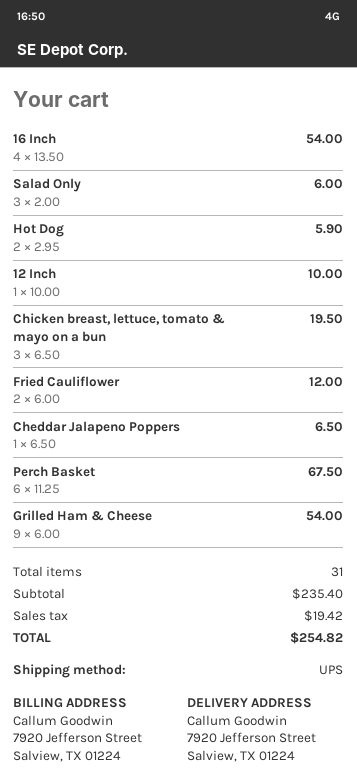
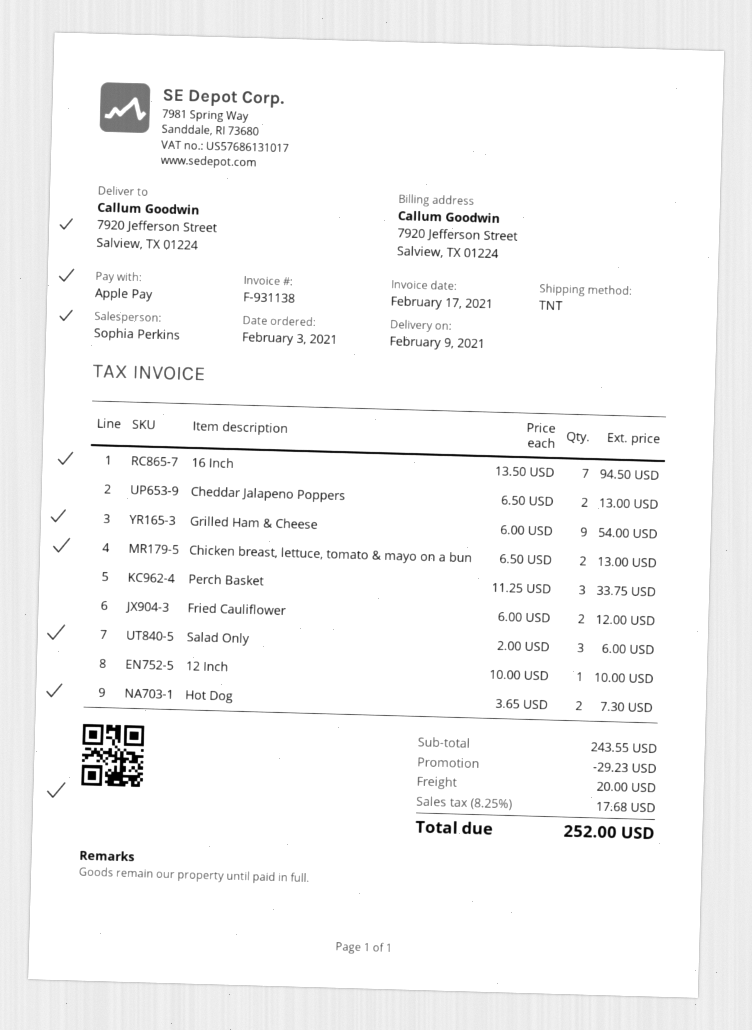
shipping method: UPS -> TNT
16 Inch: 4 x 13.50 = 54.00 -> 7 x 13.50 = 94.50
Hot Dog: 2 x 2.95 = 5.90 -> 2 x 3.65 = 7.30
Chicken breast, lettuce, tomato & mayo on a bun: 3 x 6.50 = 19.50 -> 2 x 6.50 = 13.00
Cheddar Jalapeno Poppers: 1 x 6.50 = 6.50 -> 2 x 6.50 = 13.00
Perch Basket: 6 x 11.25 = 67.50 -> 3 x 11.25 = 33.75
subtotal: 235.40 -> 243.55
discount: none -> 29.23
shipping: none -> 20.00
tax: 19.42 -> 17.68
total: 254.82 -> 252.00

